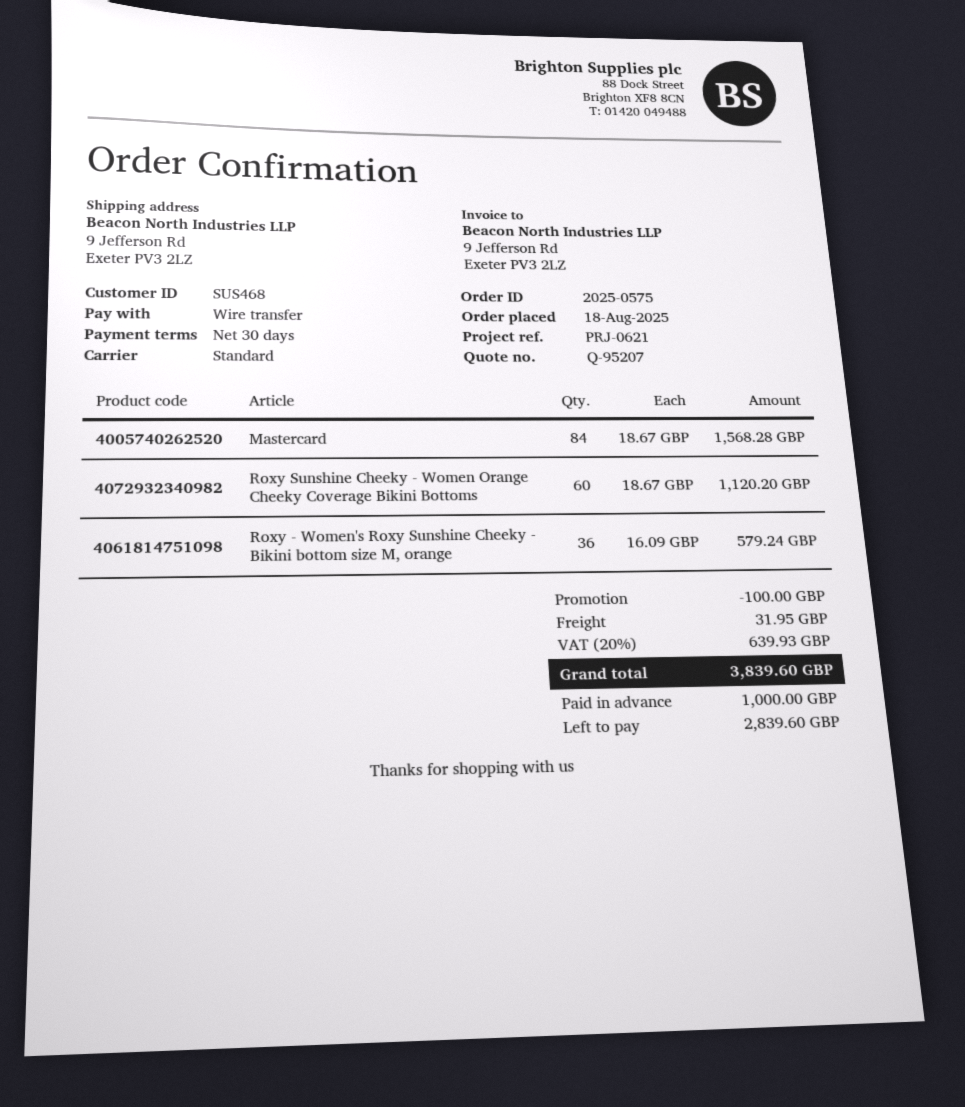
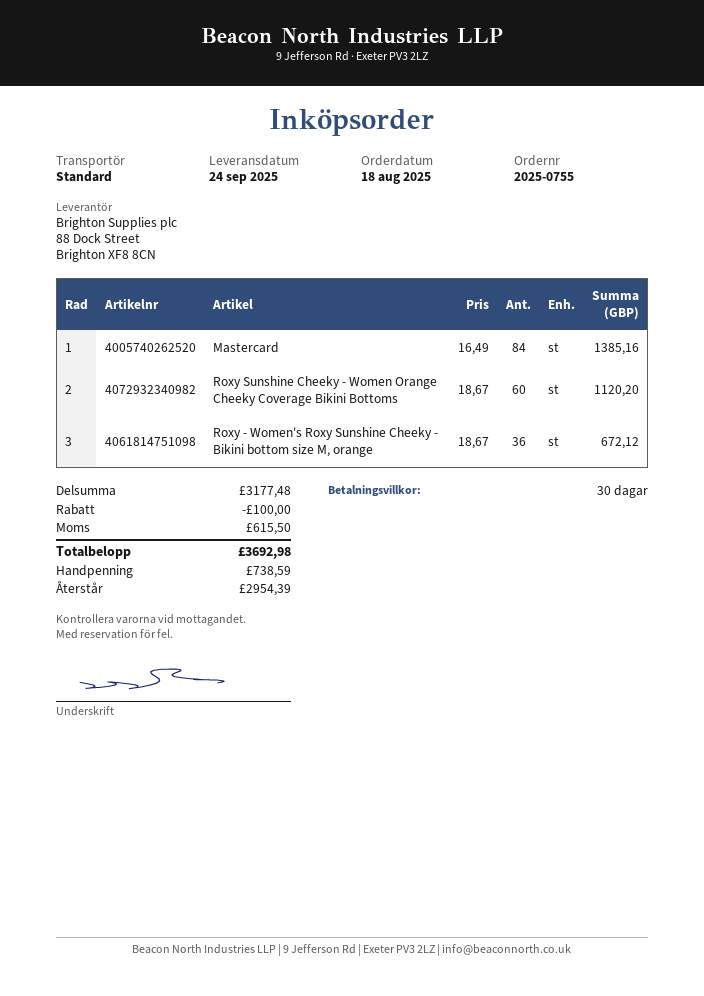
order number: 2025-0575 -> 2025-0755
Mastercard: 84 x 18.67 = 1568.28 -> 84 x 16.49 = 1385.16
Roxy - Women's Roxy Sunshine Cheeky - Bikini bottom size M, orange: 36 x 16.09 = 579.24 -> 36 x 18.67 = 672.12
shipping: 31.95 -> none
tax: 639.93 -> 615.50
total: 3839.60 -> 3692.98
deposit: 1000.00 -> 738.59
balance: 2839.60 -> 2954.39

